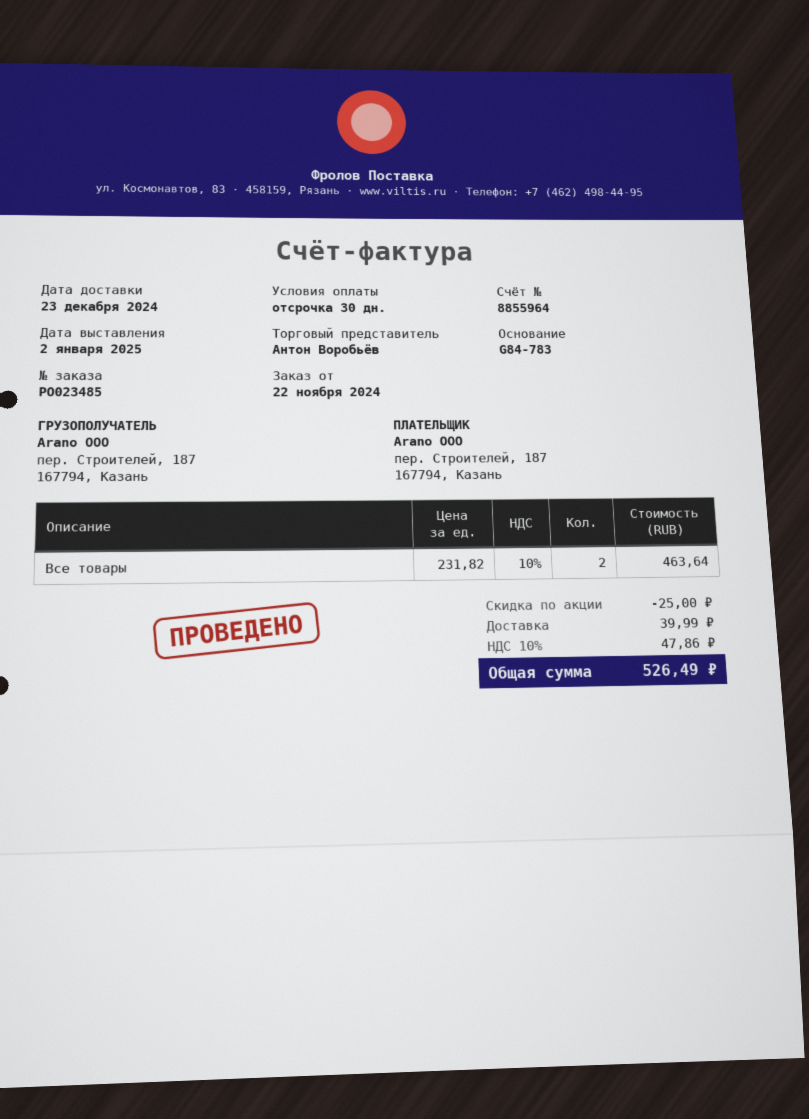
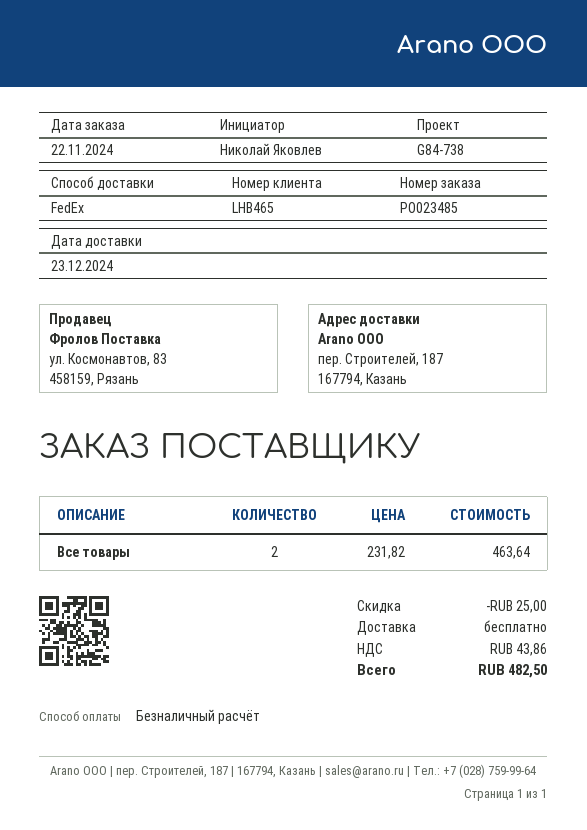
reference: G84-783 -> G84-738
shipping: 39.99 -> 0.00
tax: 47.86 -> 43.86
total: 526.49 -> 482.50

